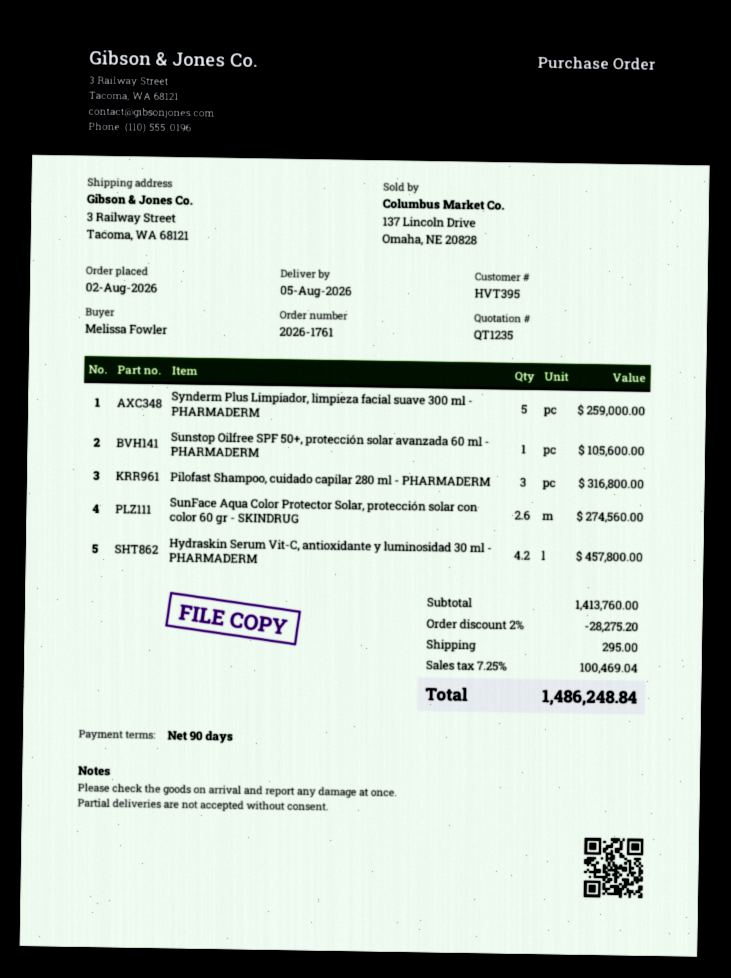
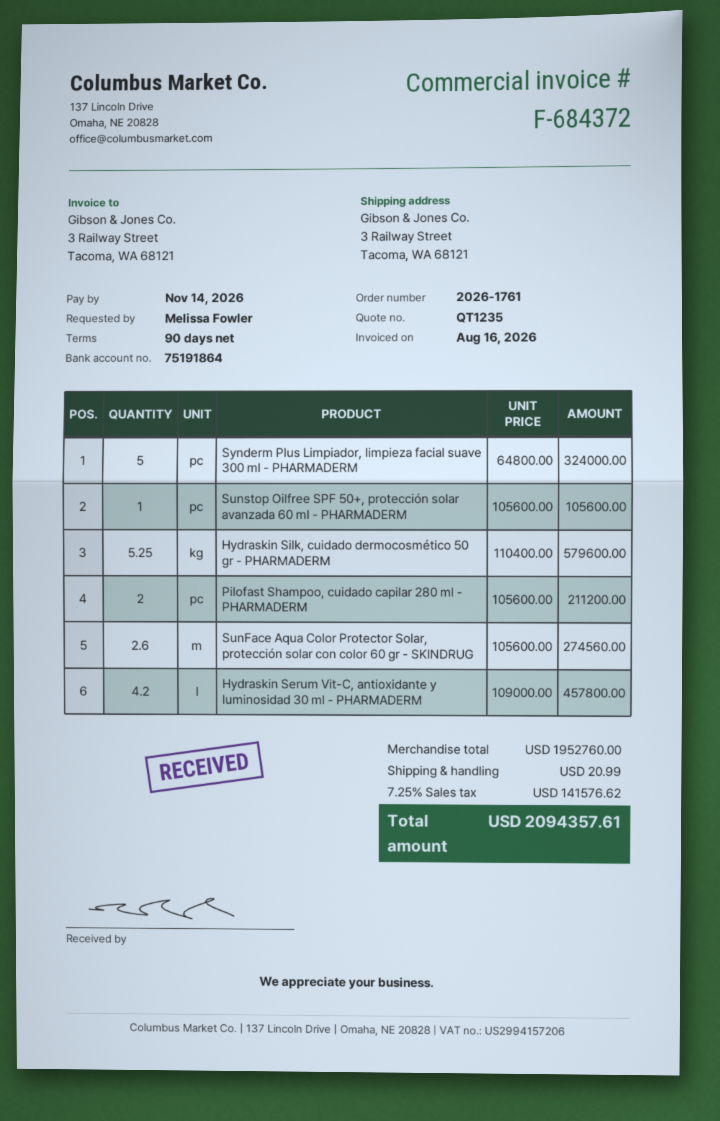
Synderm Plus Limpiador, limpieza facial suave 300 ml - PHARMADERM: 5 for 259000.00 -> 5 for 324000.00
Pilofast Shampoo, cuidado capilar 280 ml - PHARMADERM: 3 for 316800.00 -> 2 for 211200.00
Hydraskin Silk, cuidado dermocosmético 50 gr - PHARMADERM: none -> 5.25 for 579600.00
subtotal: 1413760.00 -> 1952760.00
discount: 2% = 28275.20 -> none
shipping: 295.00 -> 20.99
tax: 7.25% = 100469.04 -> 7.25% = 141576.62
total: 1486248.84 -> 2094357.61

